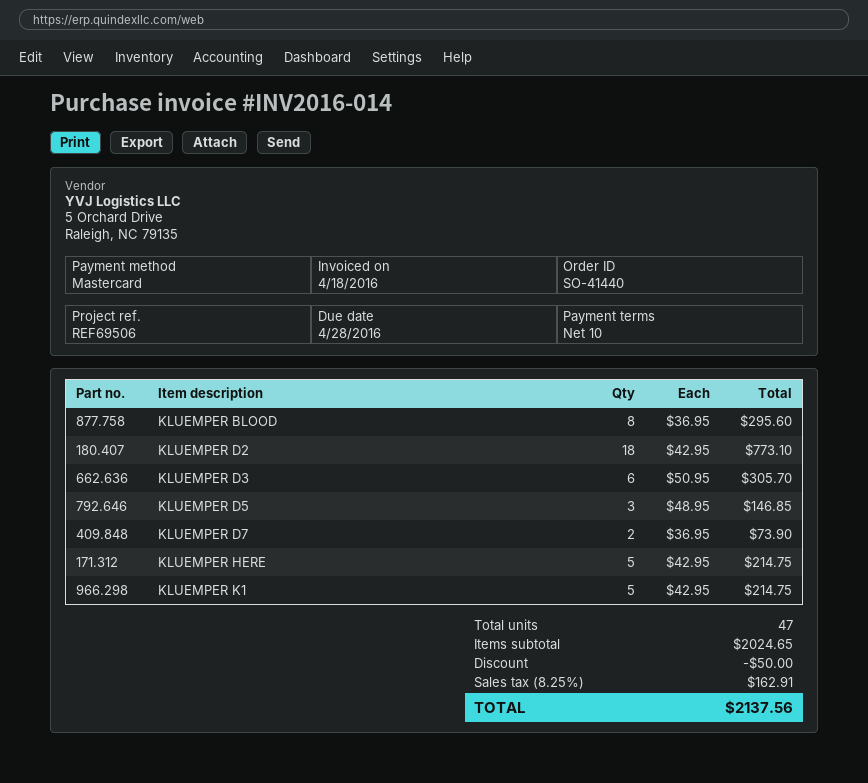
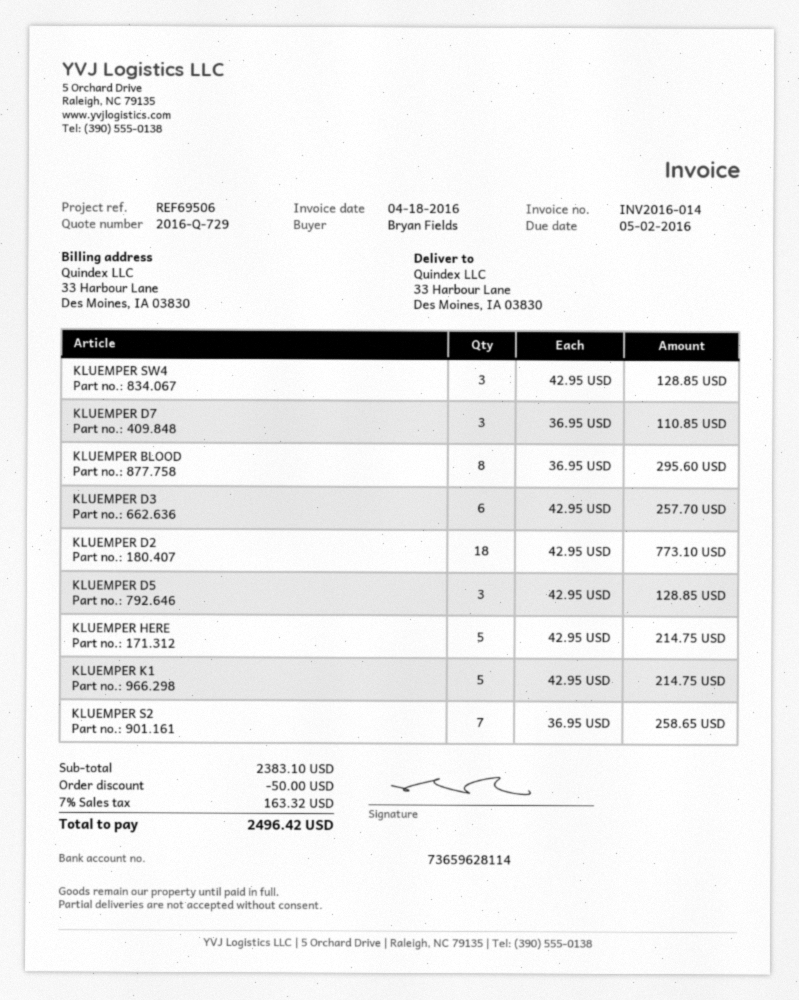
due date: 2016-04-28 -> 2016-05-02
KLUEMPER D3: 6 x 50.95 = 305.70 -> 6 x 42.95 = 257.70
KLUEMPER D5: 3 x 48.95 = 146.85 -> 3 x 42.95 = 128.85
KLUEMPER D7: 2 x 36.95 = 73.90 -> 3 x 36.95 = 110.85
KLUEMPER SW4: none -> 3 x 42.95 = 128.85
KLUEMPER S2: none -> 7 x 36.95 = 258.65
subtotal: 2024.65 -> 2383.10
tax: 8.25% = 162.91 -> 7% = 163.32
total: 2137.56 -> 2496.42

